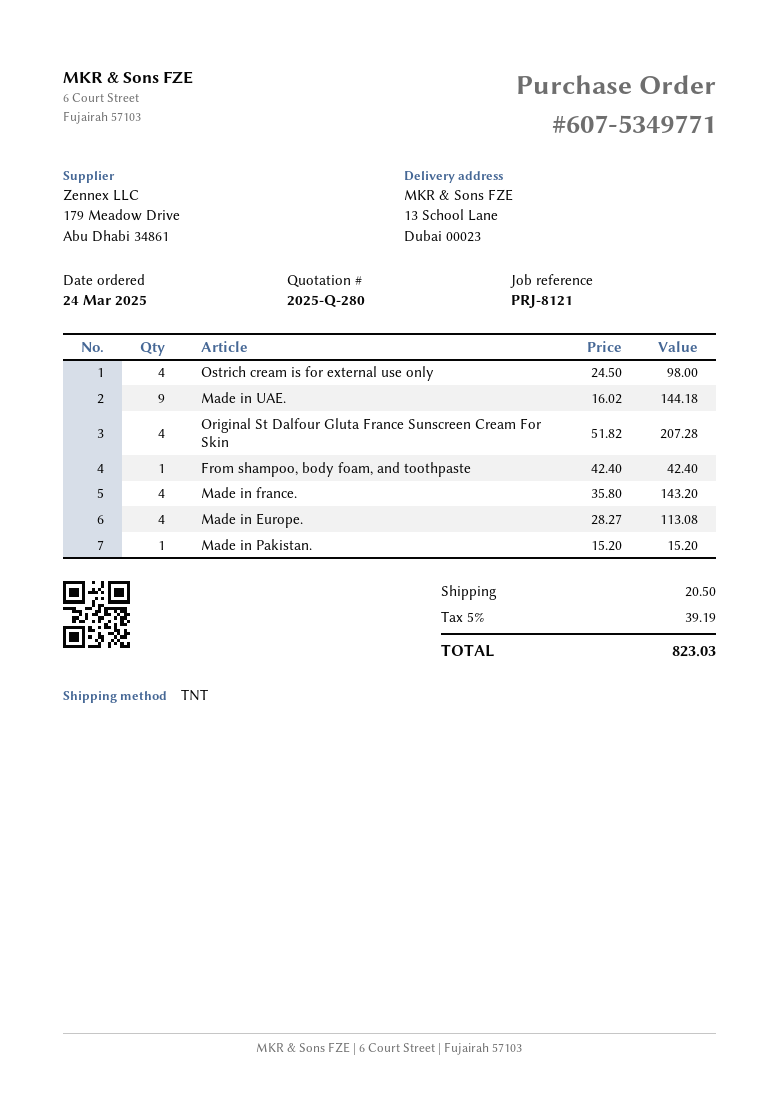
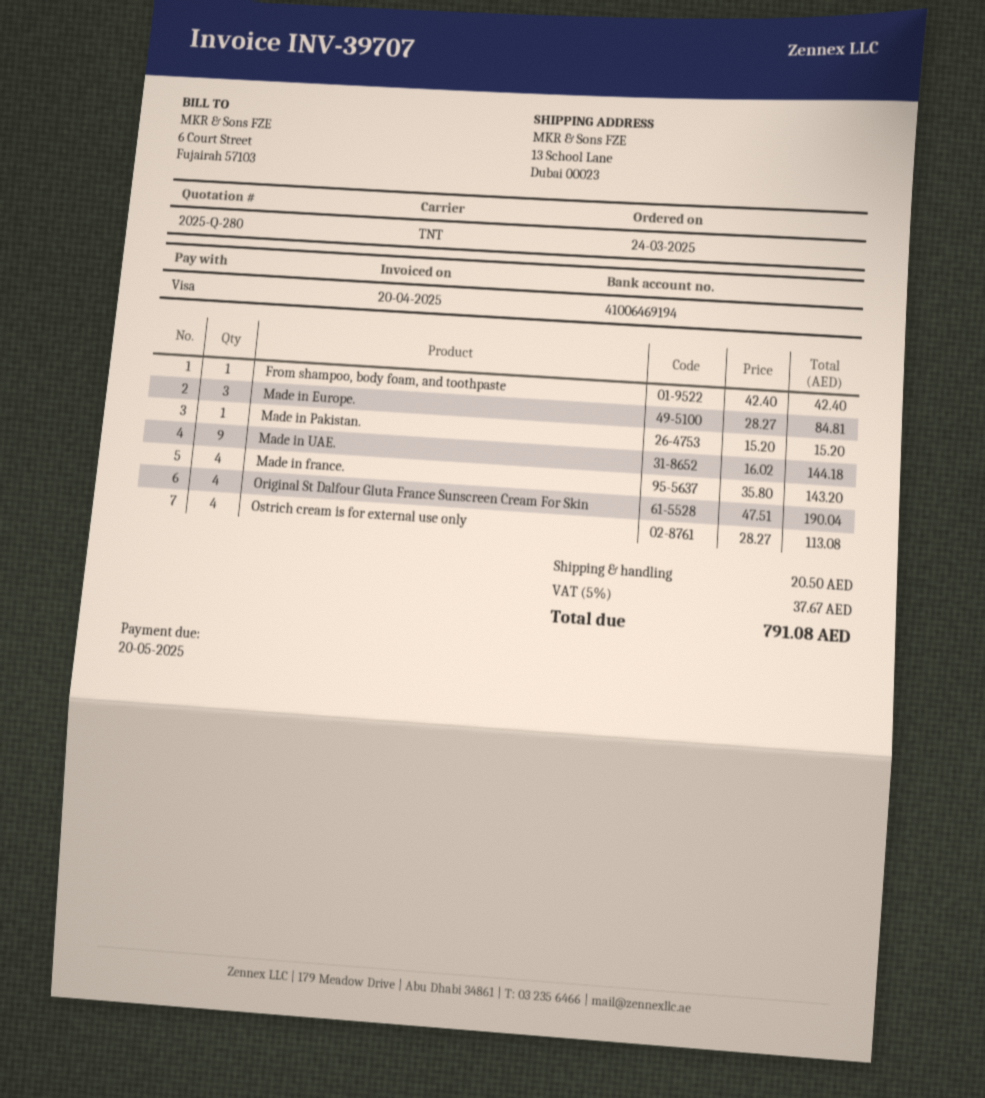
Ostrich cream is for external use only: 4 x 24.50 = 98.00 -> 4 x 28.27 = 113.08
Original St Dalfour Gluta France Sunscreen Cream For Skin: 4 x 51.82 = 207.28 -> 4 x 47.51 = 190.04
Made in Europe.: 4 x 28.27 = 113.08 -> 3 x 28.27 = 84.81
tax: 5% = 39.19 -> 5% = 37.67
total: 823.03 -> 791.08

